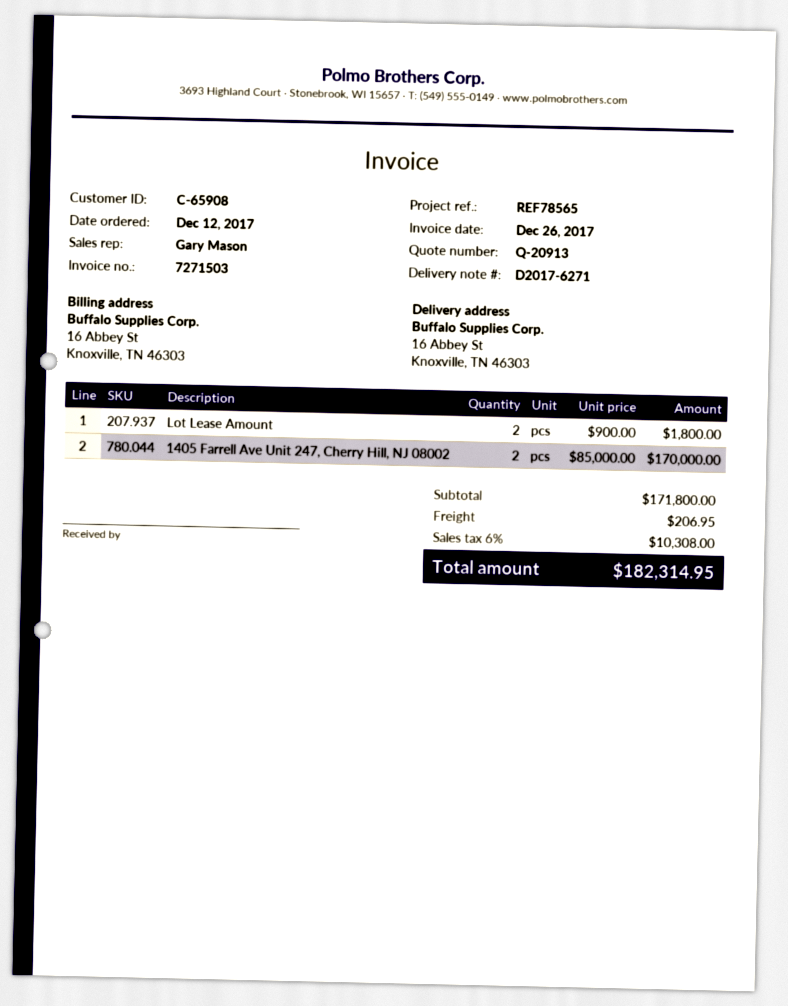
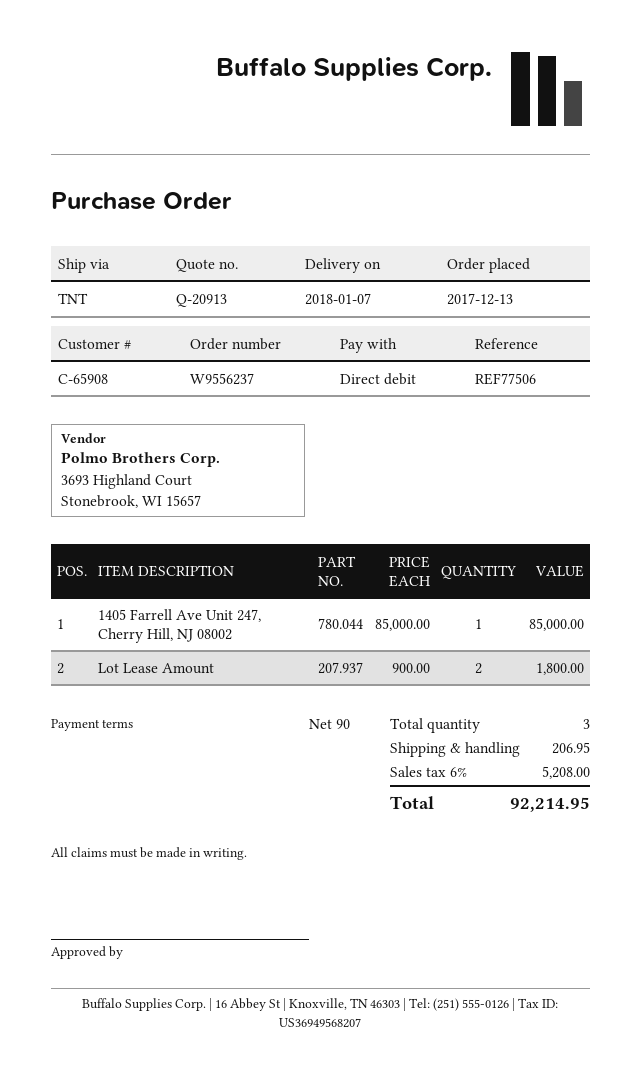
order date: 2017-12-12 -> 2017-12-13
reference: REF78565 -> REF77506
1405 Farrell Ave Unit 247, Cherry Hill, NJ 08002: 2 x 85000.00 = 170000.00 -> 1 x 85000.00 = 85000.00
tax: 6% = 10308.00 -> 6% = 5208.00
total: 182314.95 -> 92214.95

